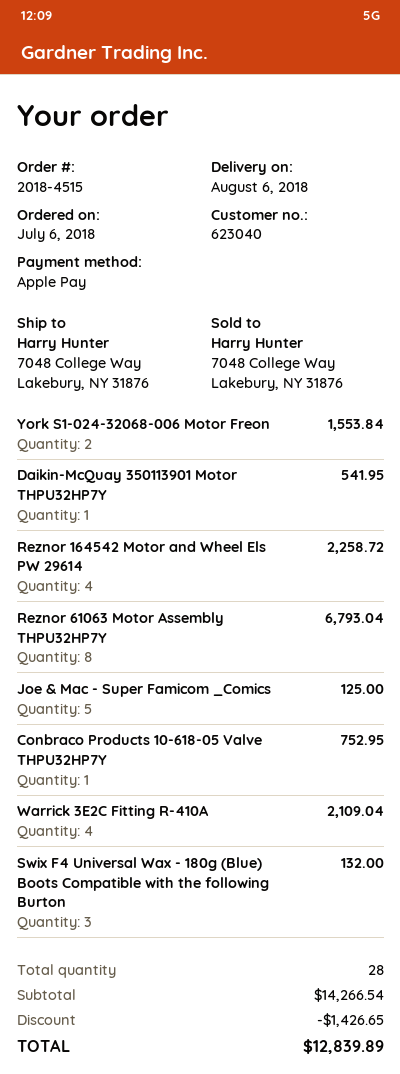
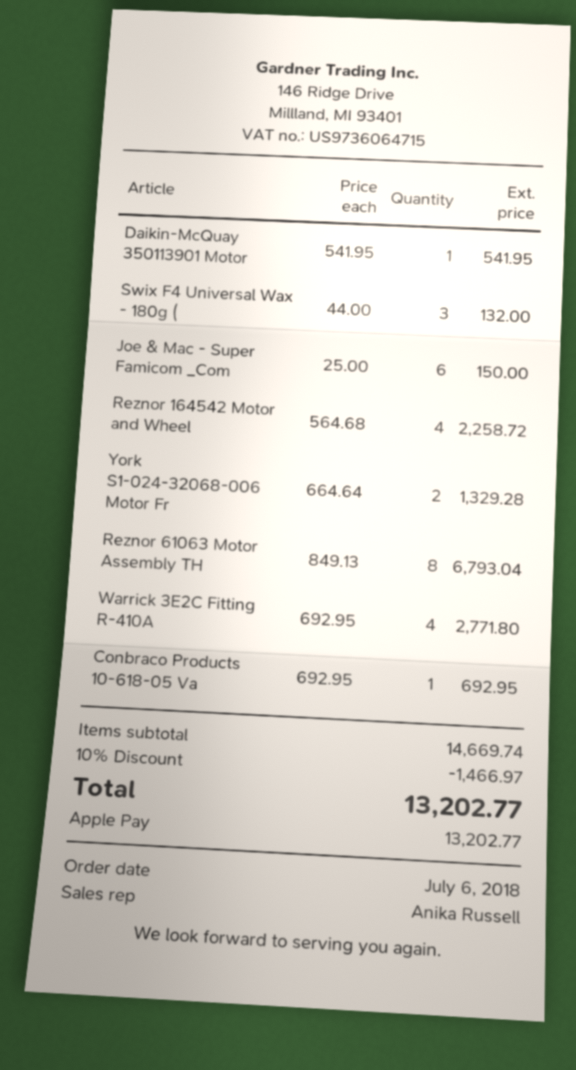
York S1-024-32068-006 Motor Freon: 2 for 1553.84 -> 2 for 1329.28
Joe & Mac - Super Famicom _Comics: 5 for 125.00 -> 6 for 150.00
Conbraco Products 10-618-05 Valve THPU32HP7Y: 1 for 752.95 -> 1 for 692.95
Warrick 3E2C Fitting R-410A: 4 for 2109.04 -> 4 for 2771.80
subtotal: 14266.54 -> 14669.74
discount: 1426.65 -> 1466.97
total: 12839.89 -> 13202.77

